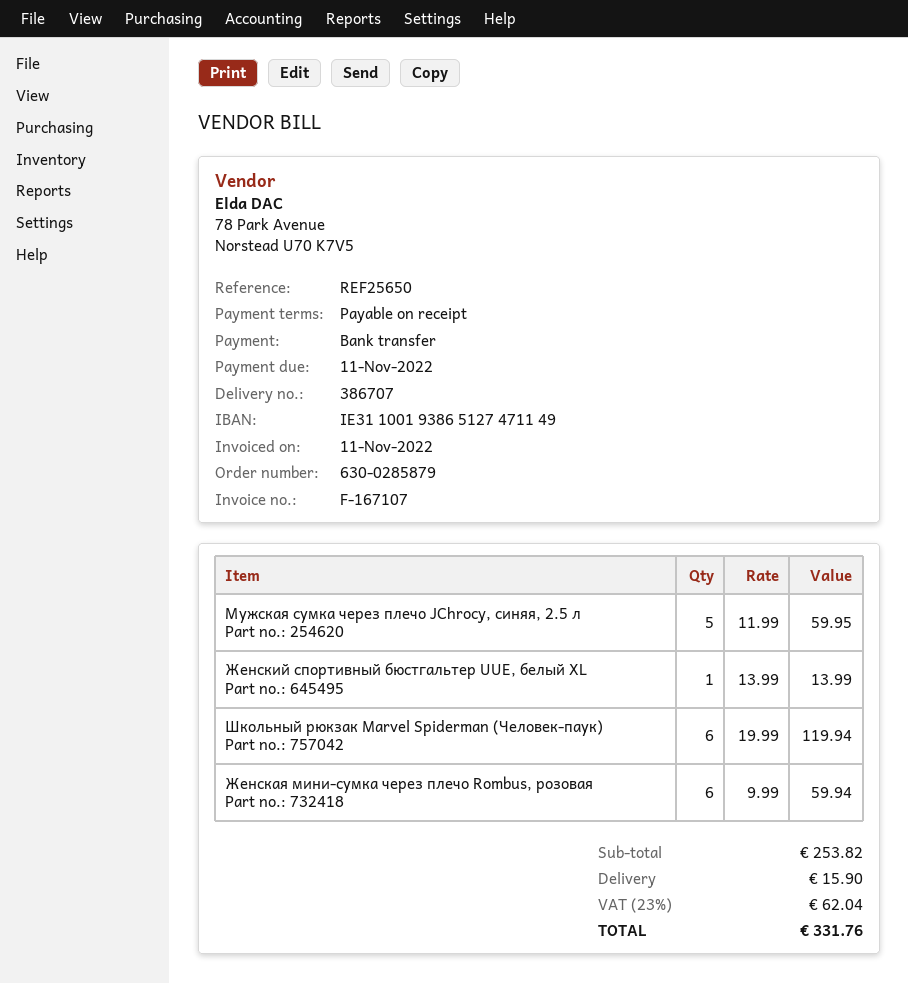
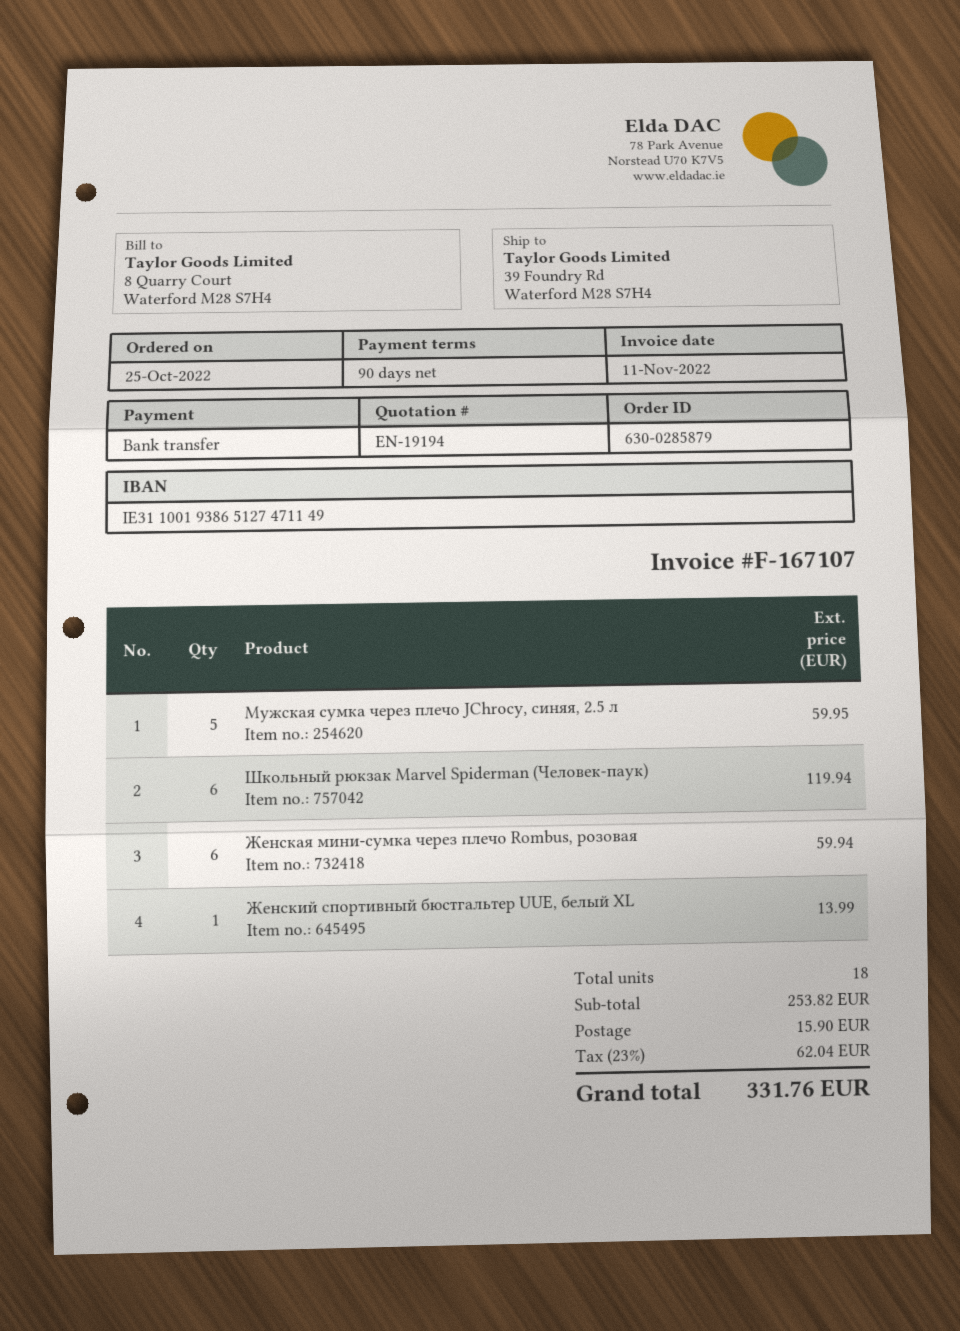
payment terms: on receipt -> 90 days

